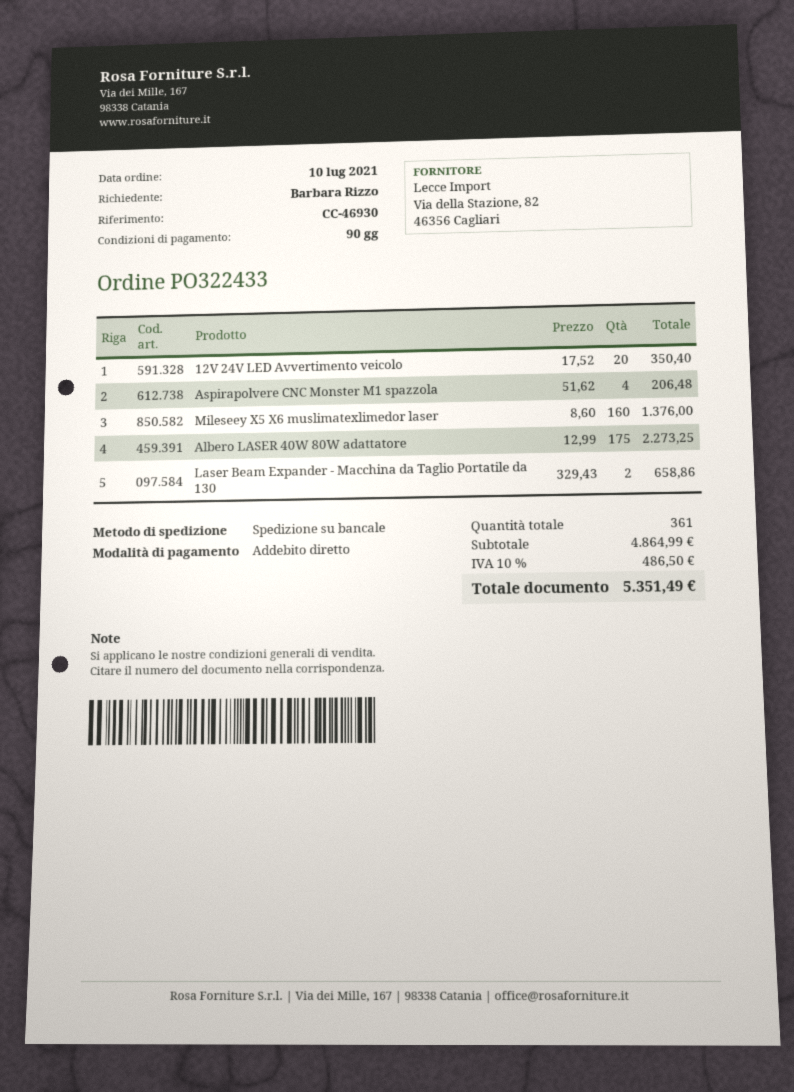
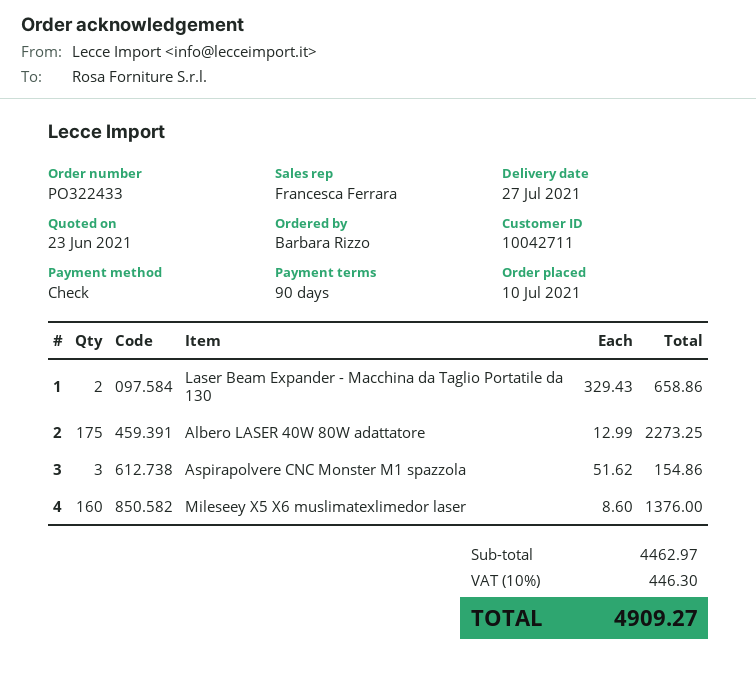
payment method: direct debit -> cheque
12V 24V LED Avvertimento veicolo: 20 x 17.52 = 350.40 -> none
Aspirapolvere CNC Monster M1 spazzola: 4 x 51.62 = 206.48 -> 3 x 51.62 = 154.86
subtotal: 4864.99 -> 4462.97
tax: 10% = 486.50 -> 10% = 446.30
total: 5351.49 -> 4909.27

